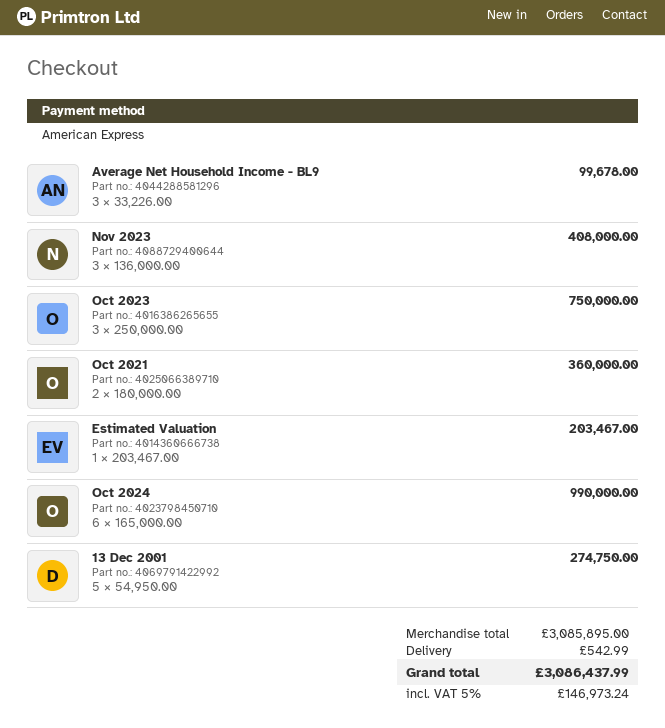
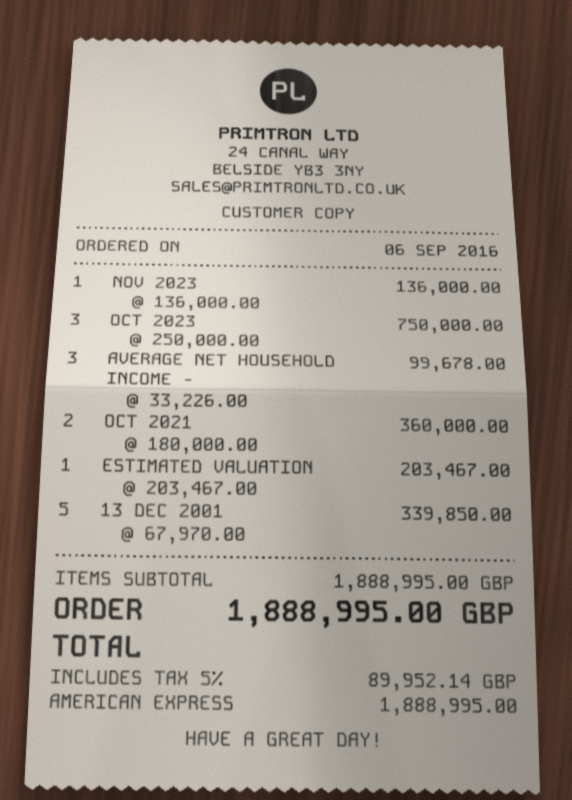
Nov 2023: 3 x 136000.00 = 408000.00 -> 1 x 136000.00 = 136000.00
Oct 2024: 6 x 165000.00 = 990000.00 -> none
13 Dec 2001: 5 x 54950.00 = 274750.00 -> 5 x 67970.00 = 339850.00
subtotal: 3085895.00 -> 1888995.00
shipping: 542.99 -> none
tax: 5% = 146973.24 -> 5% = 89952.14
total: 3086437.99 -> 1888995.00

